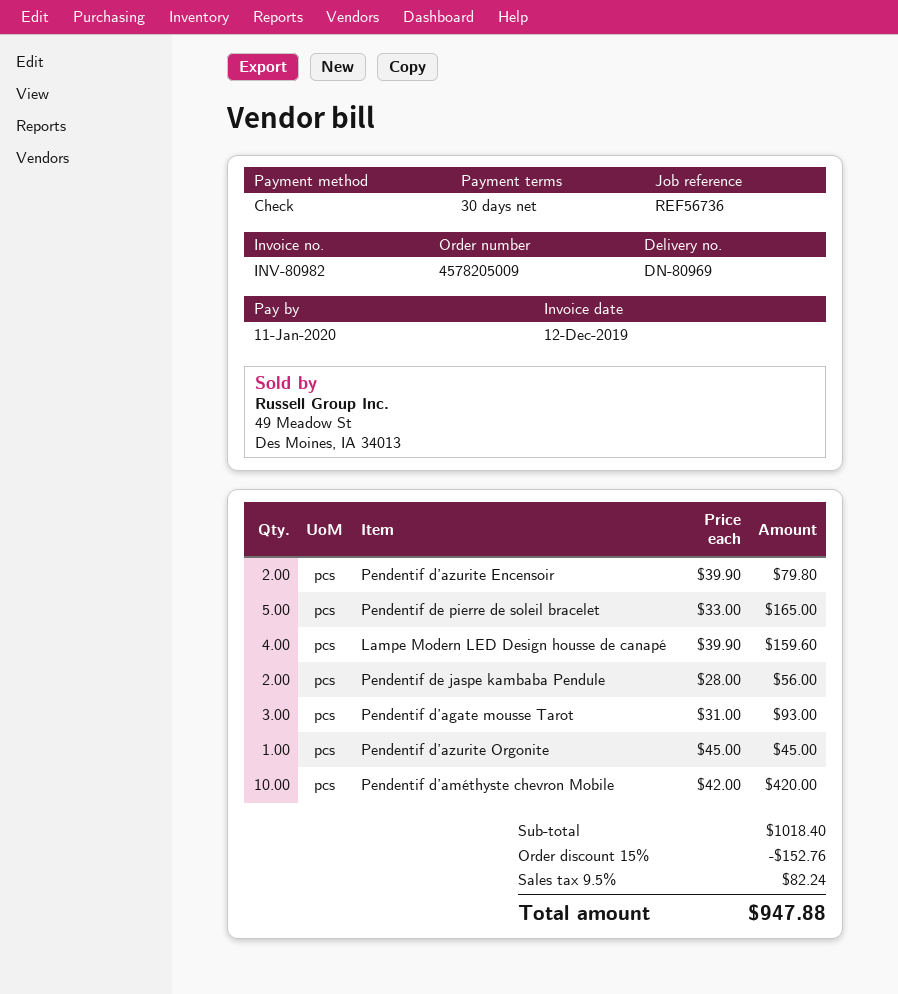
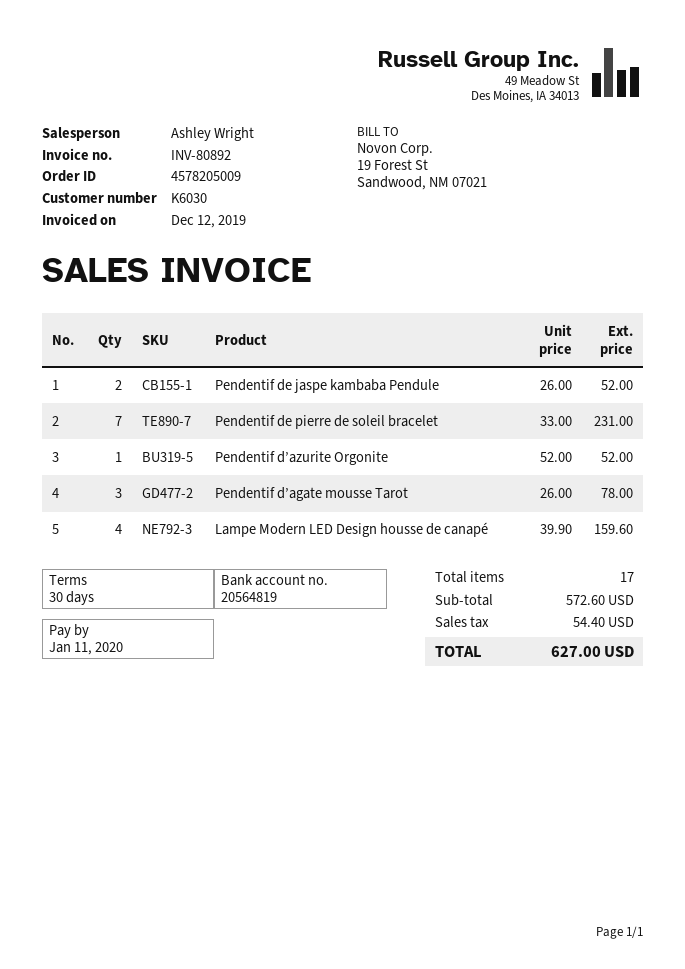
invoice number: INV-80982 -> INV-80892
Pendentif d’azurite Encensoir: 2 x 39.90 = 79.80 -> none
Pendentif de pierre de soleil bracelet: 5 x 33.00 = 165.00 -> 7 x 33.00 = 231.00
Pendentif de jaspe kambaba Pendule: 2 x 28.00 = 56.00 -> 2 x 26.00 = 52.00
Pendentif d’agate mousse Tarot: 3 x 31.00 = 93.00 -> 3 x 26.00 = 78.00
Pendentif d’azurite Orgonite: 1 x 45.00 = 45.00 -> 1 x 52.00 = 52.00
Pendentif d’améthyste chevron Mobile: 10 x 42.00 = 420.00 -> none
subtotal: 1018.40 -> 572.60
discount: 15% = 152.76 -> none
tax: 82.24 -> 54.40
total: 947.88 -> 627.00

